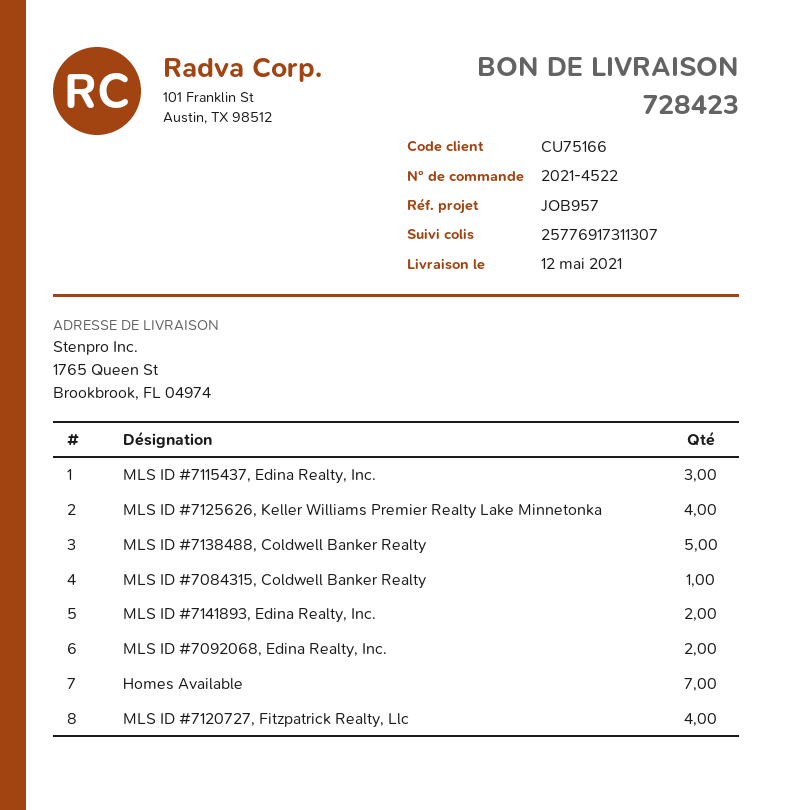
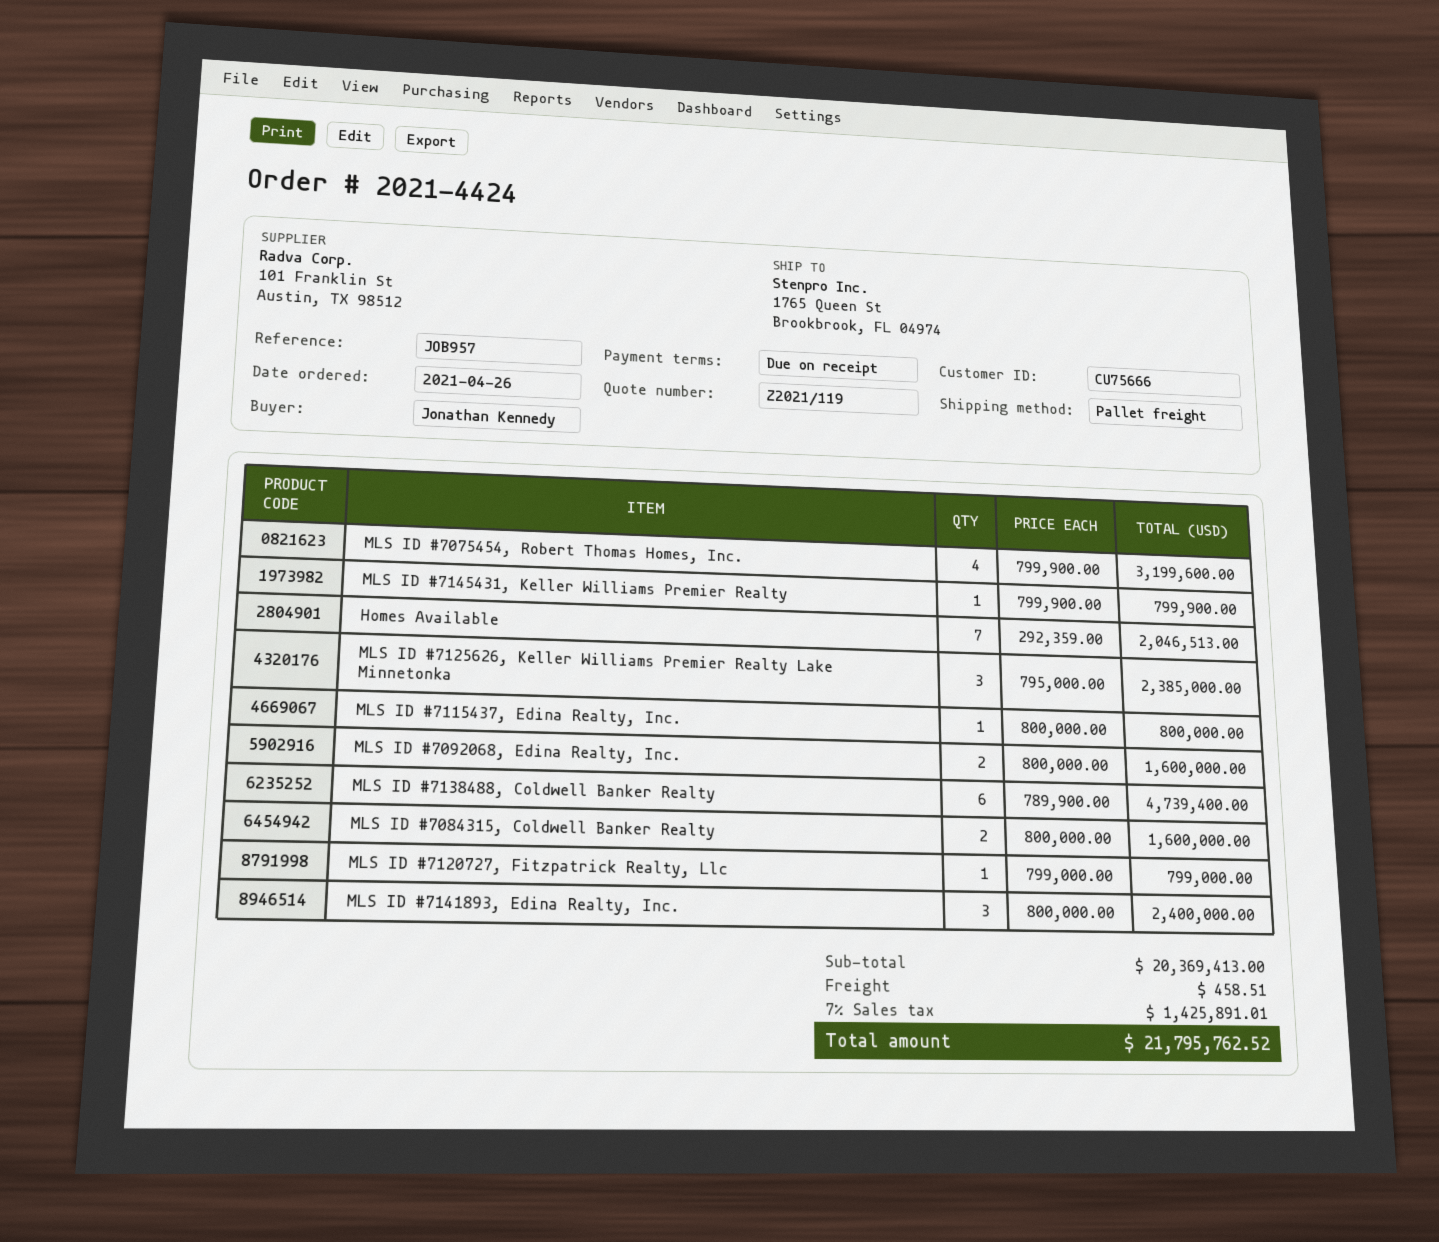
order number: 2021-4522 -> 2021-4424
customer number: CU75166 -> CU75666
MLS ID #7115437, Edina Realty, Inc.: 3 -> 1
MLS ID #7125626, Keller Williams Premier Realty Lake Minnetonka: 4 -> 3
MLS ID #7138488, Coldwell Banker Realty: 5 -> 6
MLS ID #7084315, Coldwell Banker Realty: 1 -> 2
MLS ID #7141893, Edina Realty, Inc.: 2 -> 3
MLS ID #7120727, Fitzpatrick Realty, Llc: 4 -> 1
MLS ID #7075454, Robert Thomas Homes, Inc.: none -> 4
MLS ID #7145431, Keller Williams Premier Realty: none -> 1

